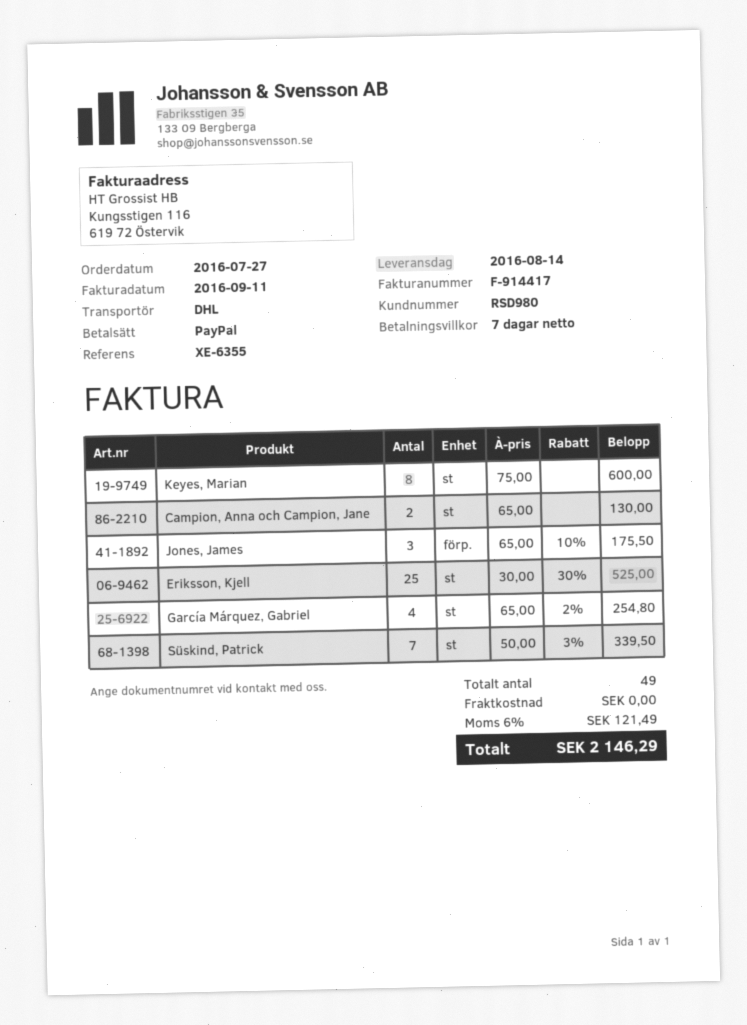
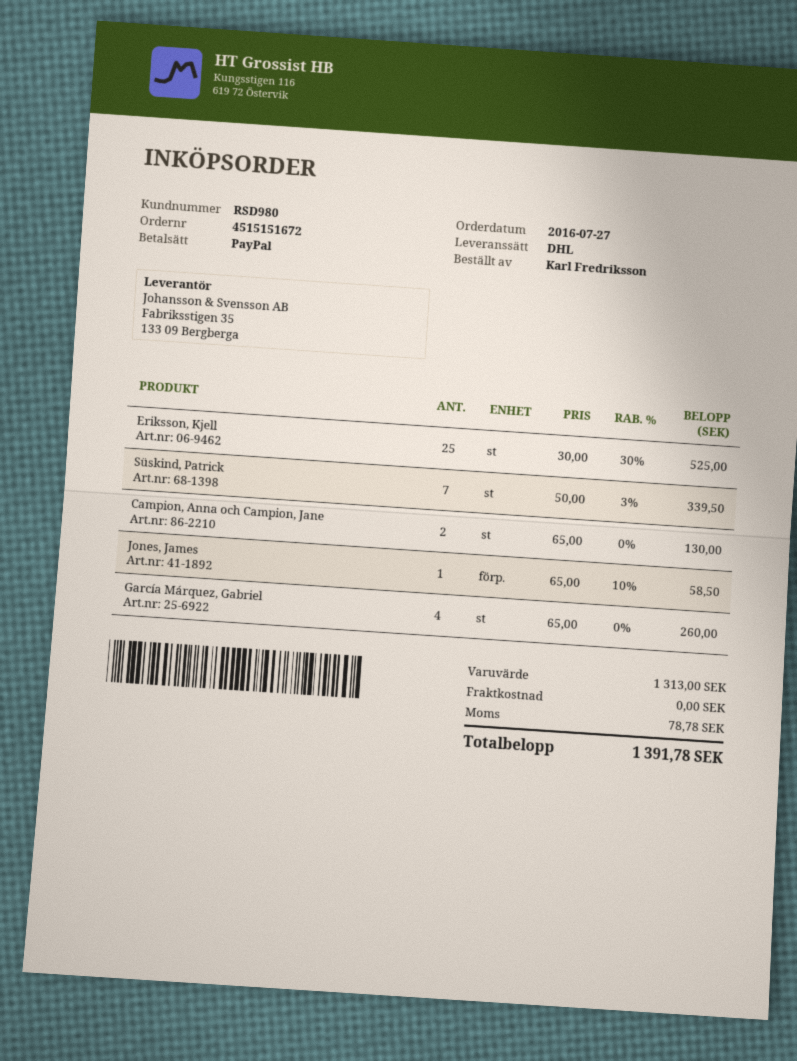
Keyes, Marian: 8 x 75.00 = 600.00 -> none
Jones, James: 3 x 65.00 - 10% = 175.50 -> 1 x 65.00 - 10% = 58.50
García Márquez, Gabriel: 4 x 65.00 - 2% = 254.80 -> 4 x 65.00 = 260.00
tax: 121.49 -> 78.78
total: 2146.29 -> 1391.78

